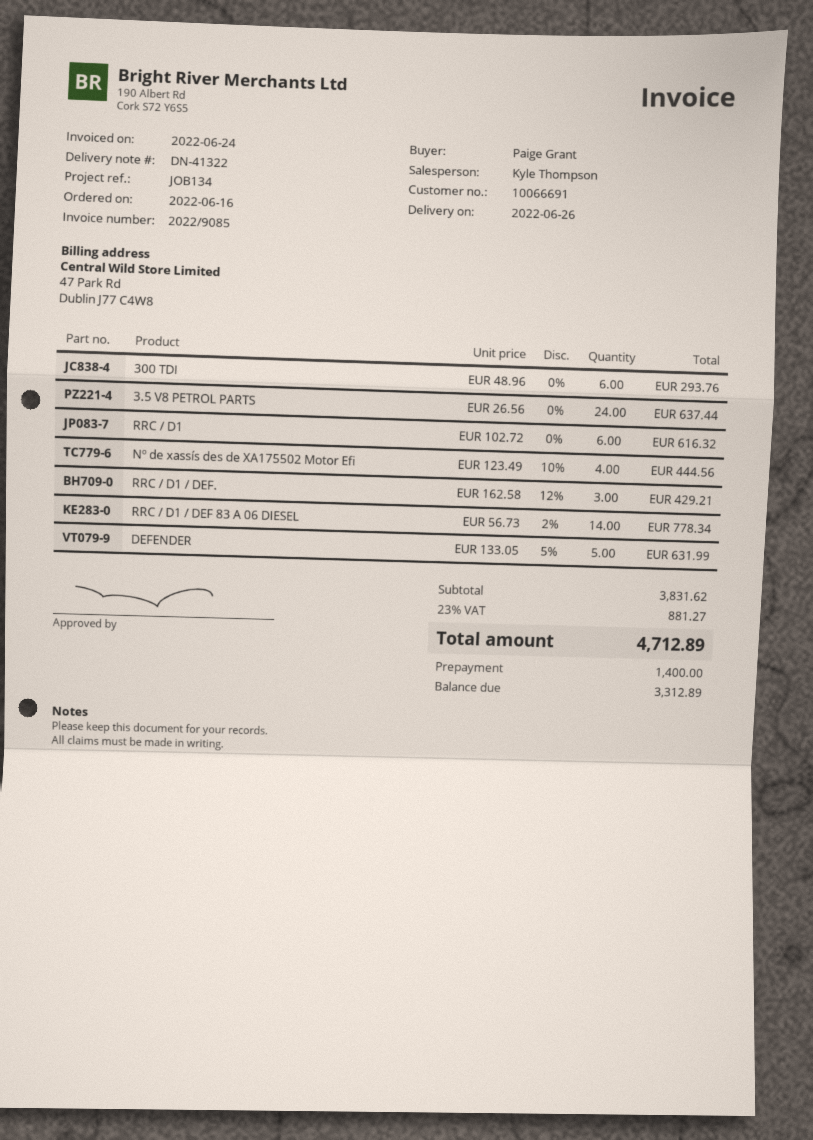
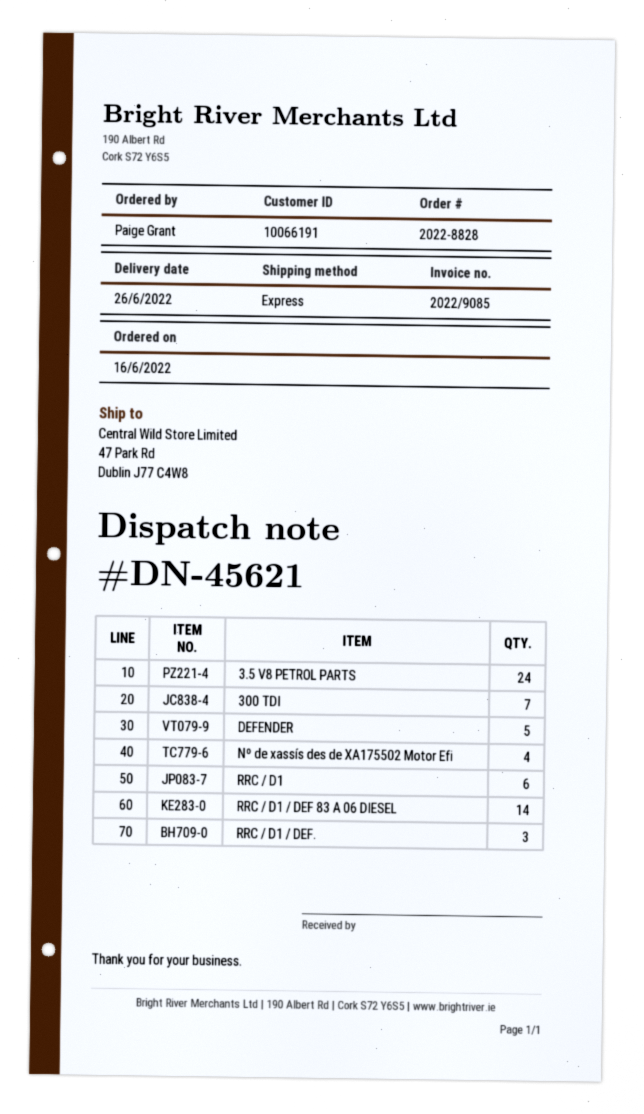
delivery note number: DN-41322 -> DN-45621
customer number: 10066691 -> 10066191
300 TDI: 6 -> 7

